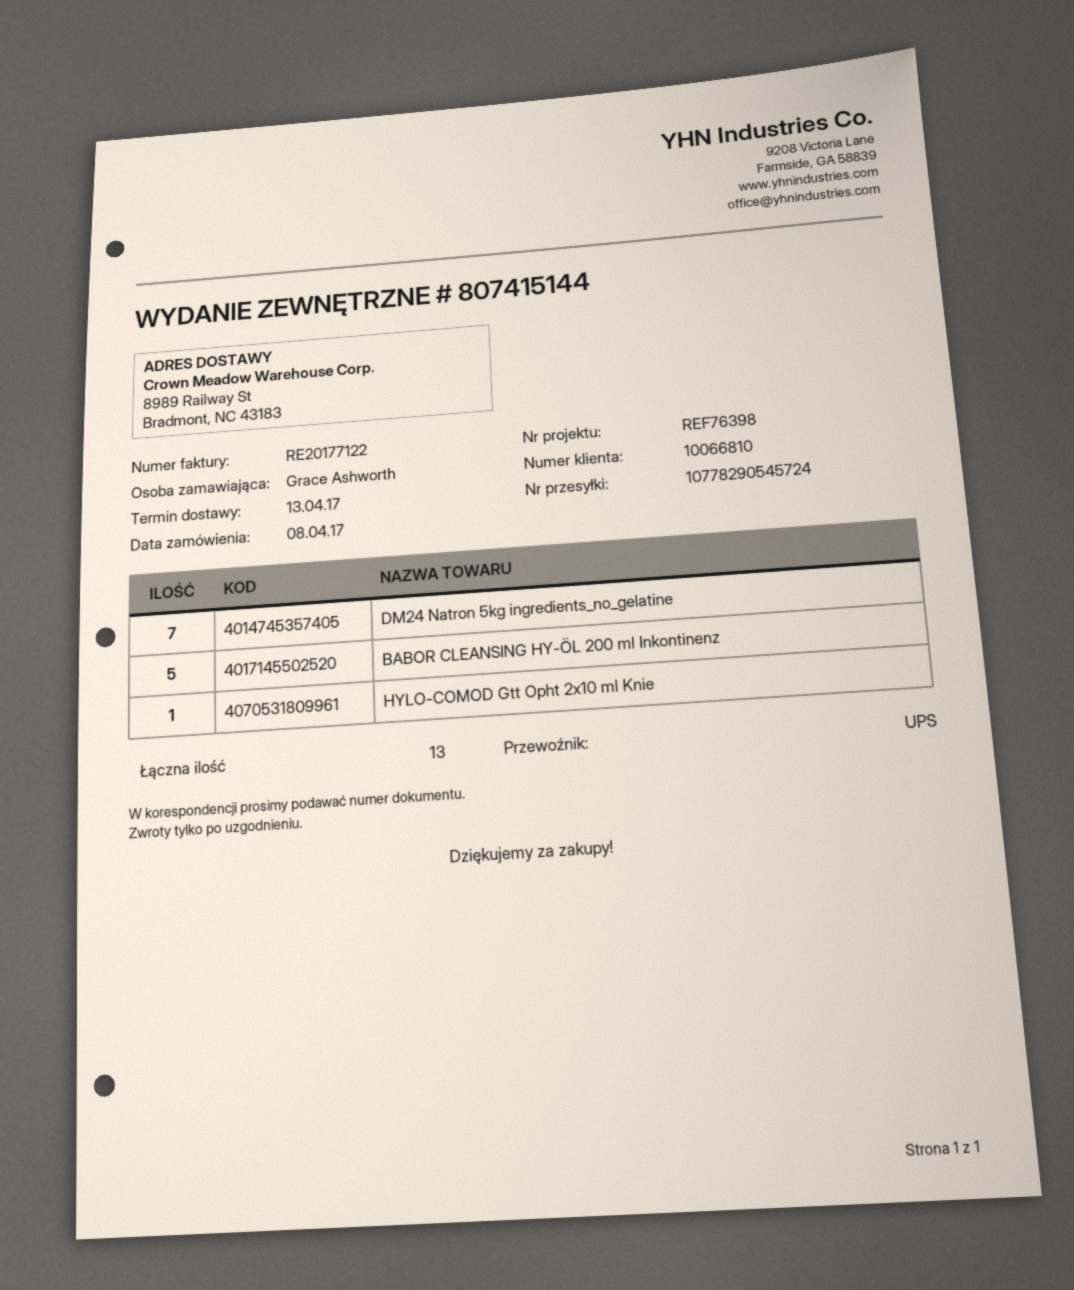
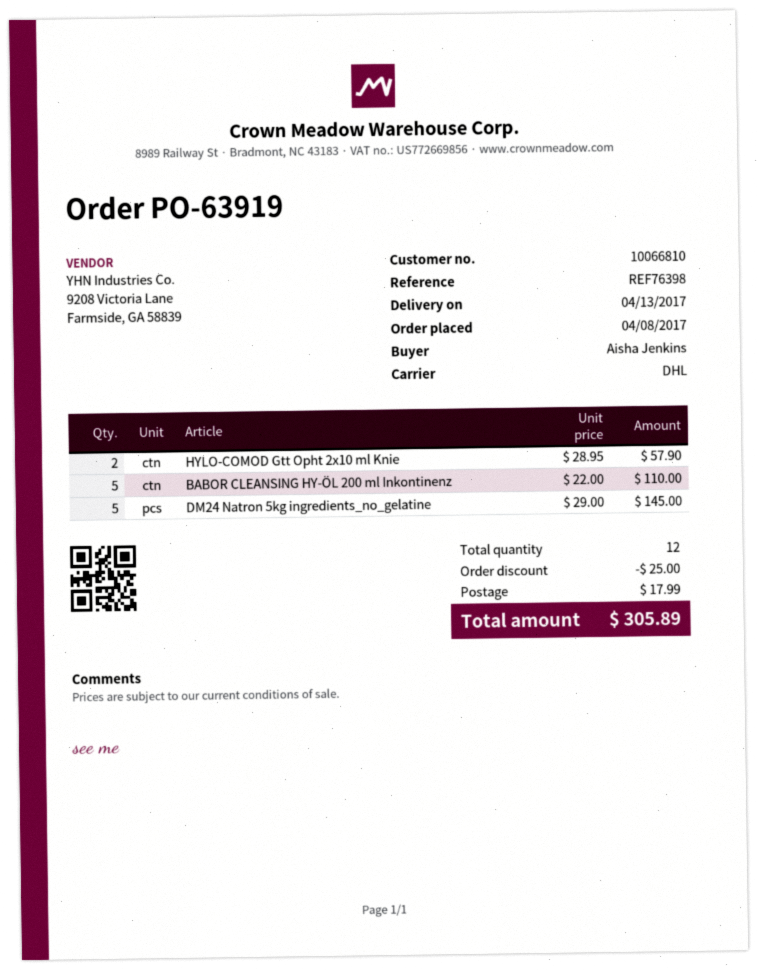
ordered by: Grace Ashworth -> Aisha Jenkins
shipping method: UPS -> DHL
DM24 Natron 5kg ingredients_no_gelatine: 7 -> 5
HYLO-COMOD Gtt Opht 2x10 ml Knie: 1 -> 2
total quantity: 13 -> 12

